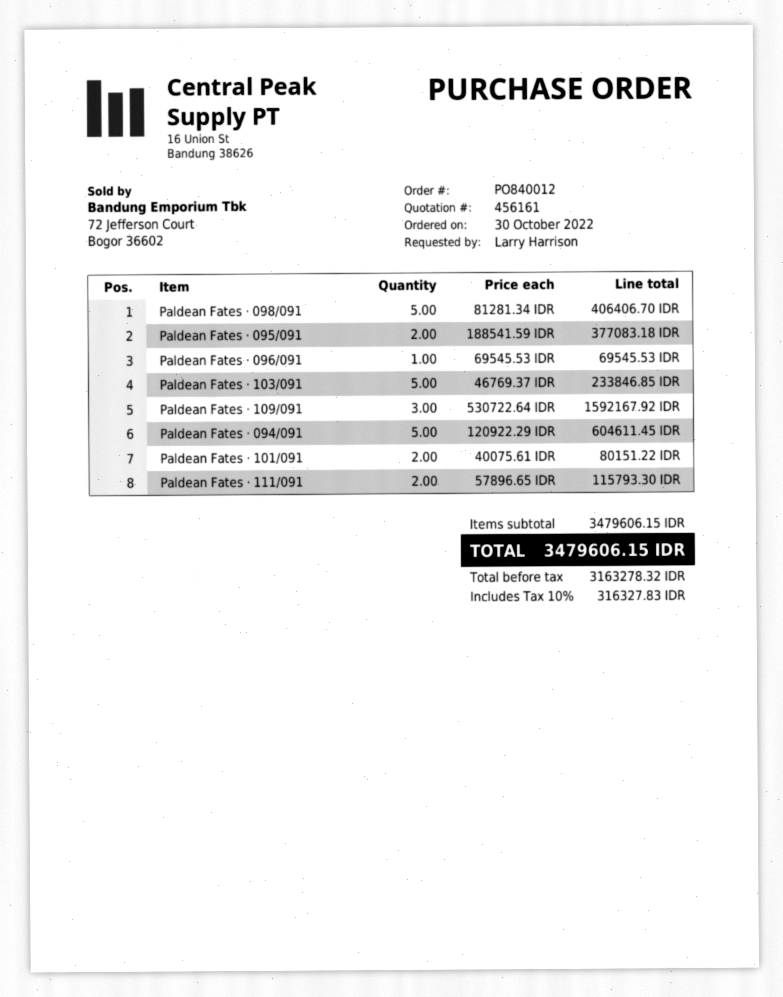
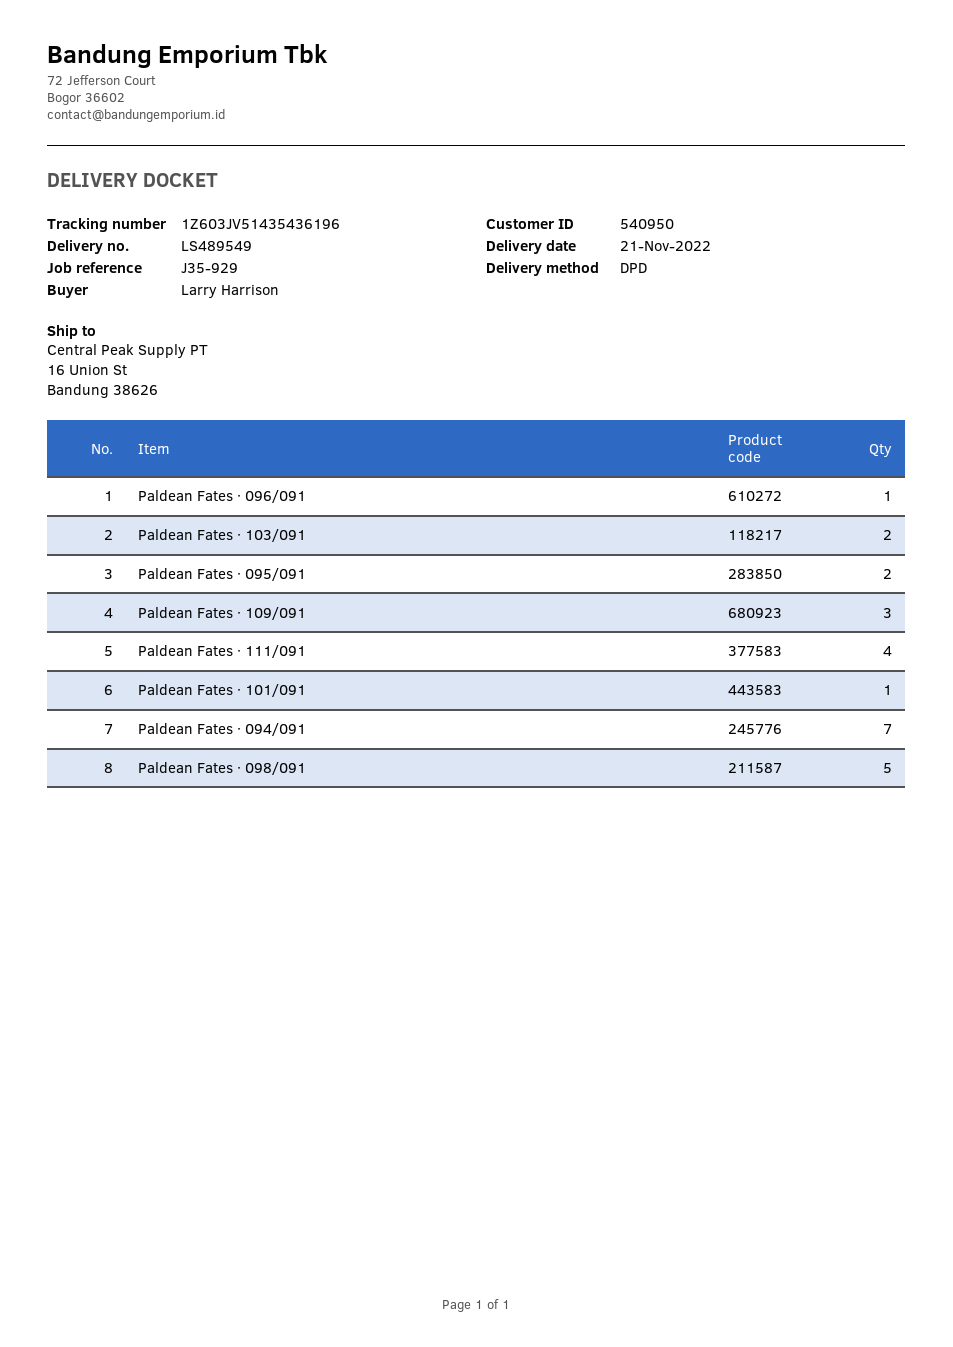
Paldean Fates · 103/091: 5 -> 2
Paldean Fates · 094/091: 5 -> 7
Paldean Fates · 101/091: 2 -> 1
Paldean Fates · 111/091: 2 -> 4

